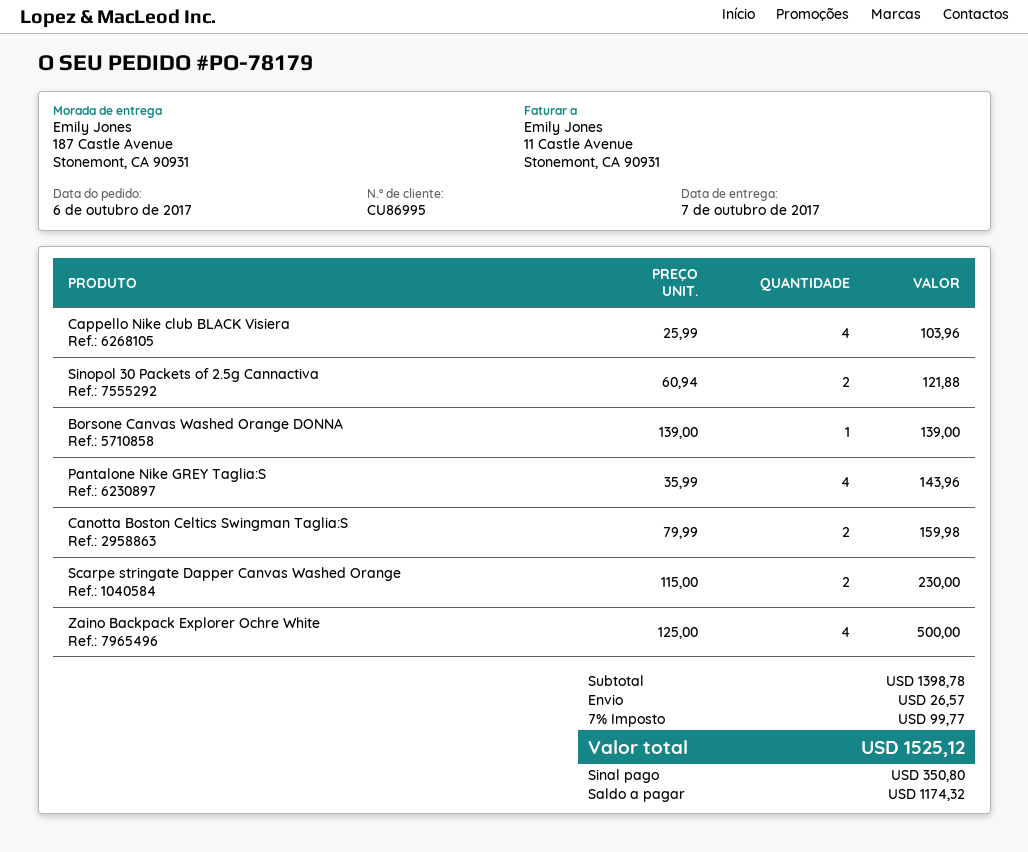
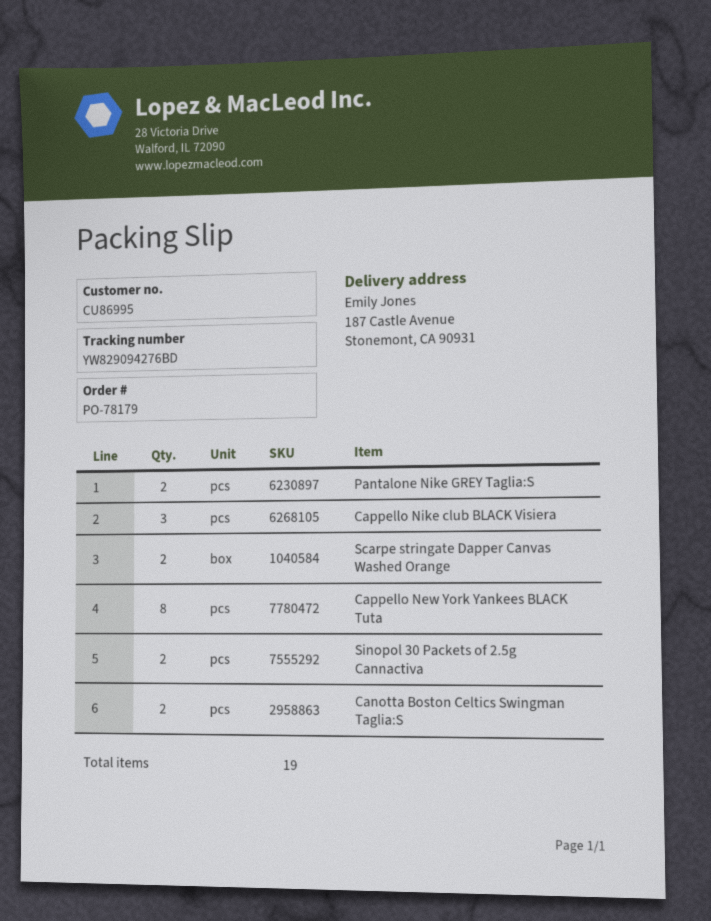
Cappello Nike club BLACK Visiera: 4 -> 3
Borsone Canvas Washed Orange DONNA: 1 -> none
Pantalone Nike GREY Taglia:S: 4 -> 2
Zaino Backpack Explorer Ochre White: 4 -> none
Cappello New York Yankees BLACK Tuta: none -> 8

